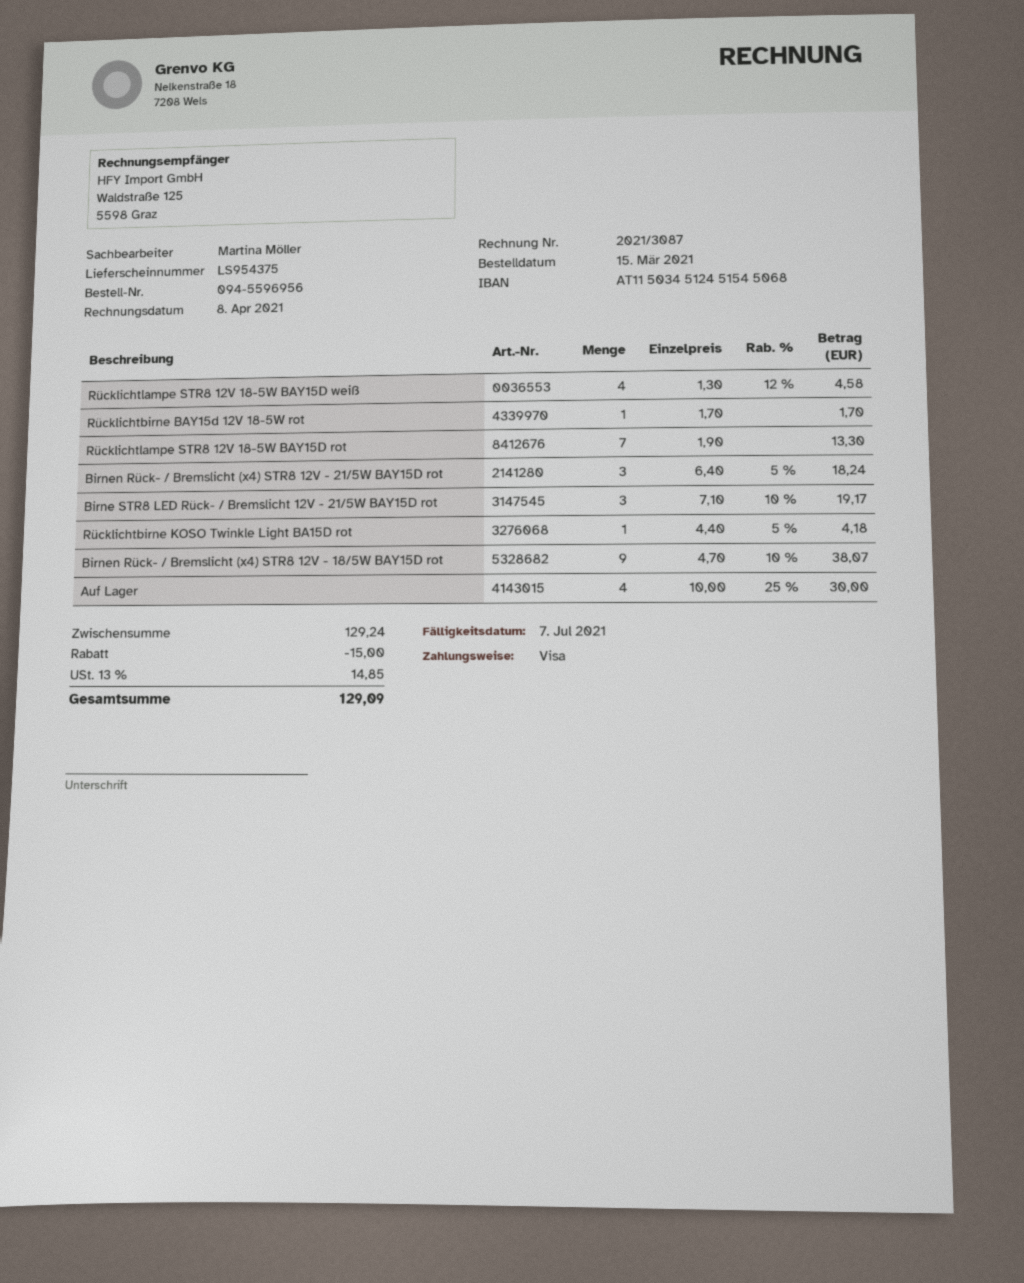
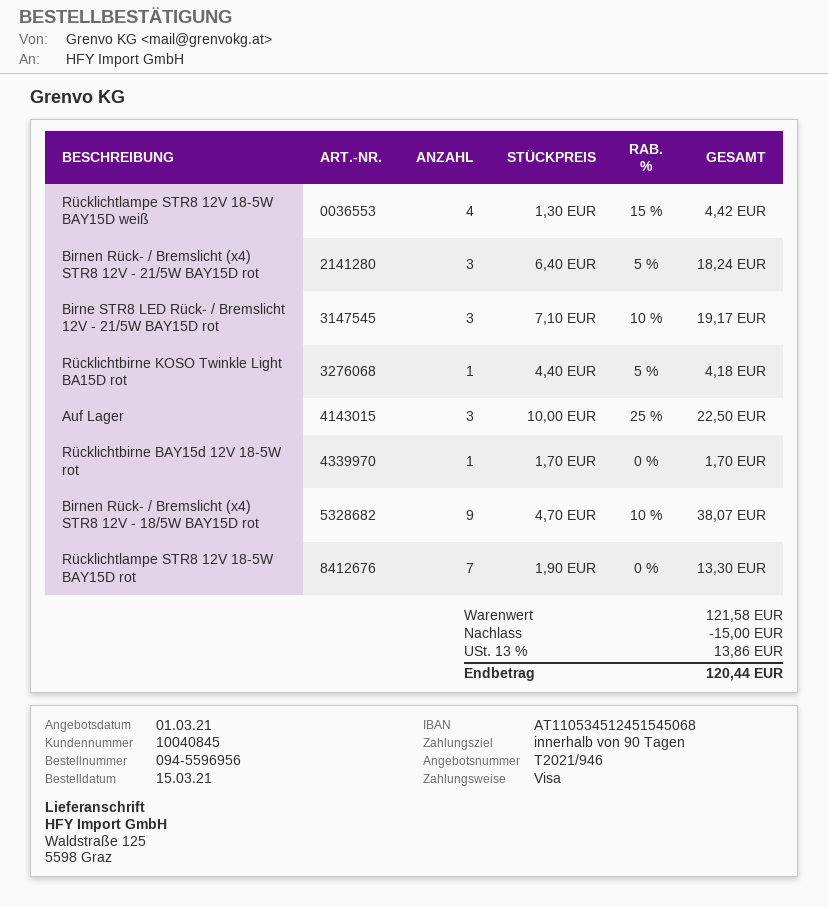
bank account: AT115034512451545068 -> AT110534512451545068
Rücklichtlampe STR8 12V 18-5W BAY15D weiß: 4 x 1.30 - 12% = 4.58 -> 4 x 1.30 - 15% = 4.42
Auf Lager: 4 x 10.00 - 25% = 30.00 -> 3 x 10.00 - 25% = 22.50
subtotal: 129.24 -> 121.58
tax: 13% = 14.85 -> 13% = 13.86
total: 129.09 -> 120.44

